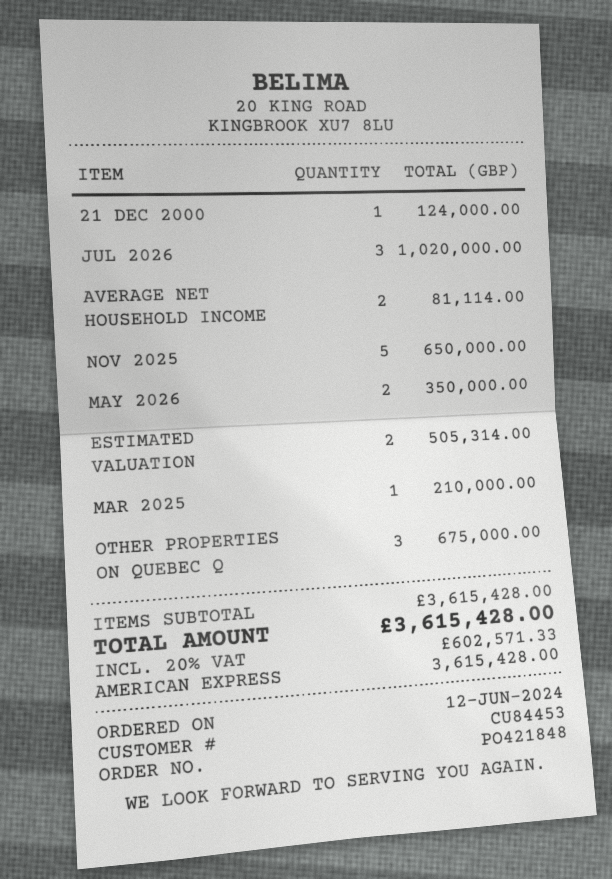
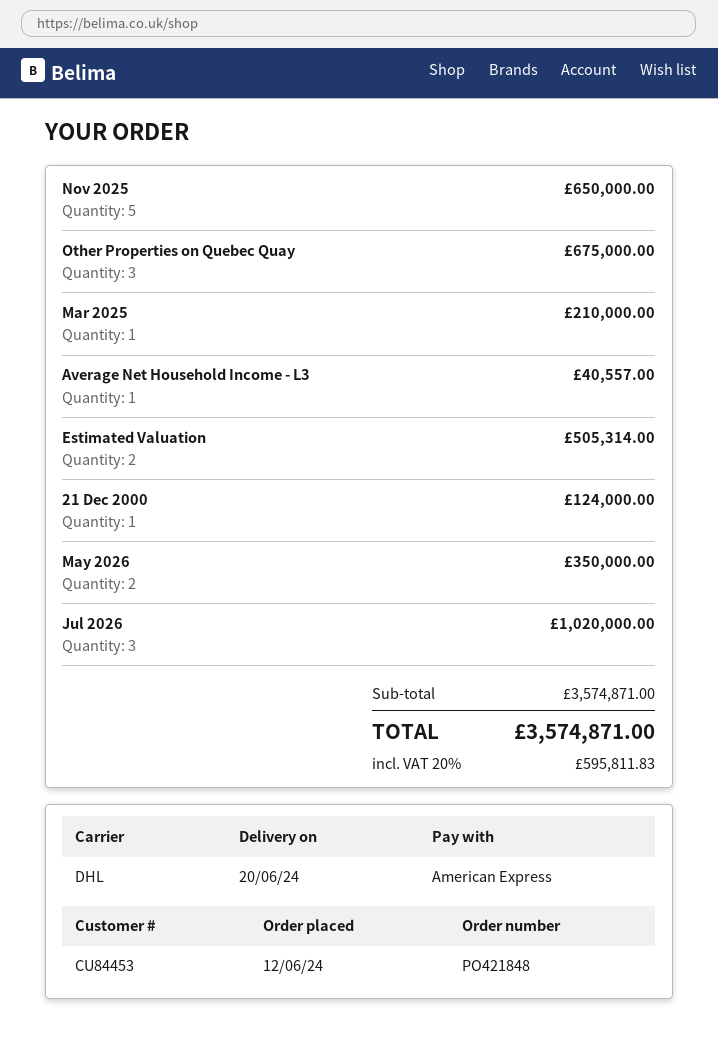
AVERAGE NET HOUSEHOLD INCOME: 2 for 81114.00 -> 1 for 40557.00
subtotal: 3615428.00 -> 3574871.00
tax: 20% = 602571.33 -> 20% = 595811.83
total: 3615428.00 -> 3574871.00

